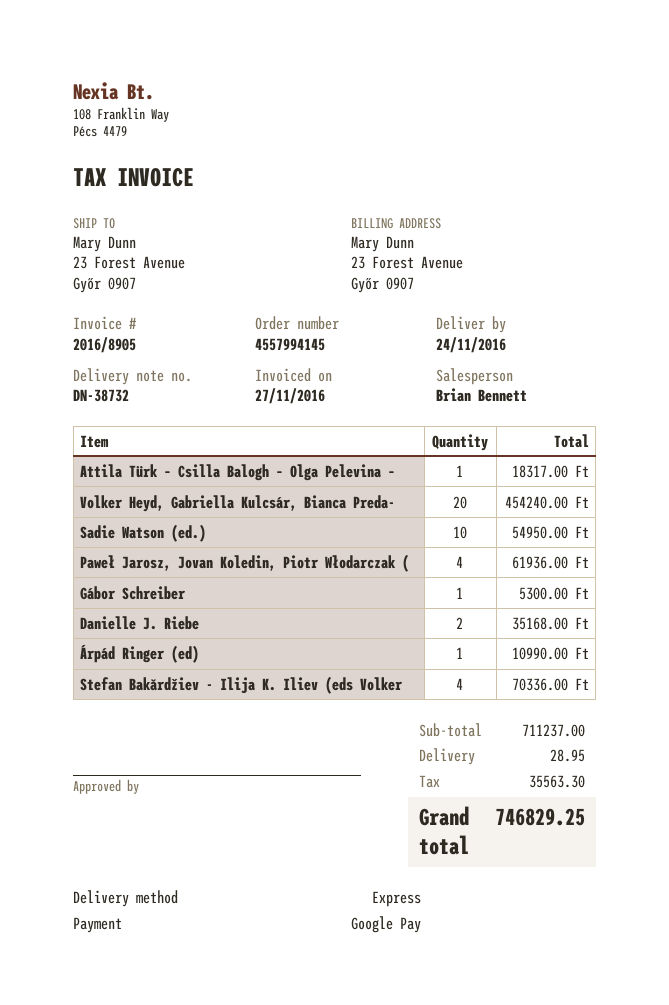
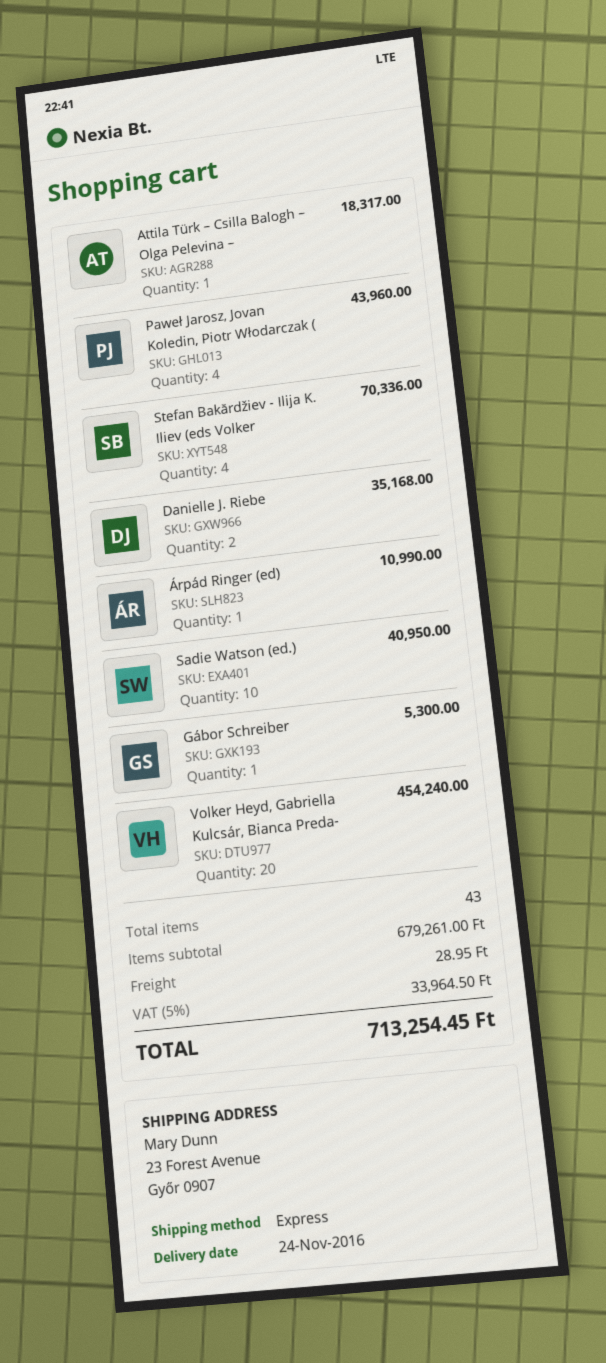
Sadie Watson (ed.): 10 for 54950.00 -> 10 for 40950.00
Paweł Jarosz, Jovan Koledin, Piotr Włodarczak (: 4 for 61936.00 -> 4 for 43960.00
subtotal: 711237.00 -> 679261.00
tax: 35563.30 -> 33964.50
total: 746829.25 -> 713254.45

